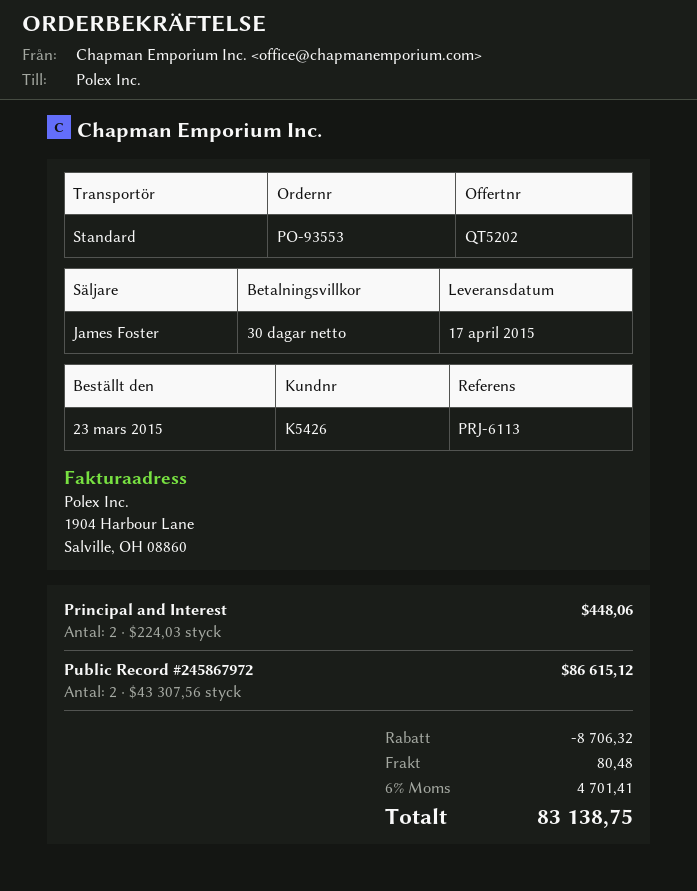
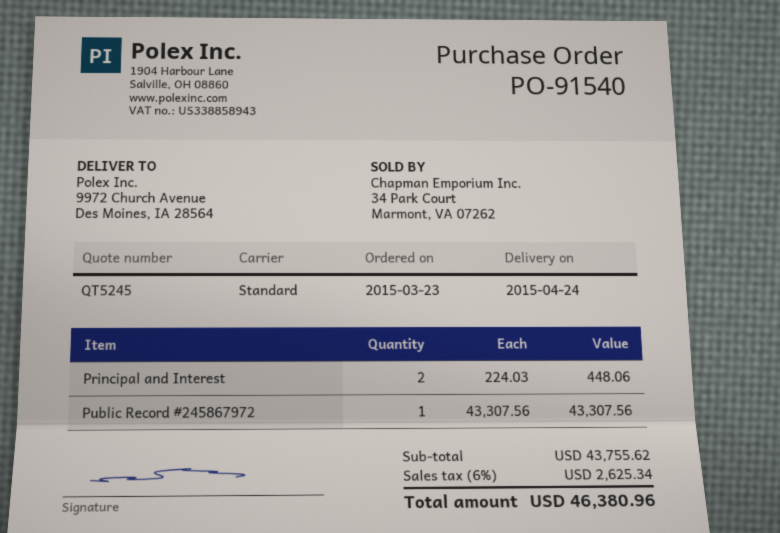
quote number: QT5202 -> QT5245
order number: PO-93553 -> PO-91540
delivery date: 2015-04-17 -> 2015-04-24
Public Record #245867972: 2 x 43307.56 = 86615.12 -> 1 x 43307.56 = 43307.56
discount: 8706.32 -> none
shipping: 80.48 -> none
tax: 6% = 4701.41 -> 6% = 2625.34
total: 83138.75 -> 46380.96

